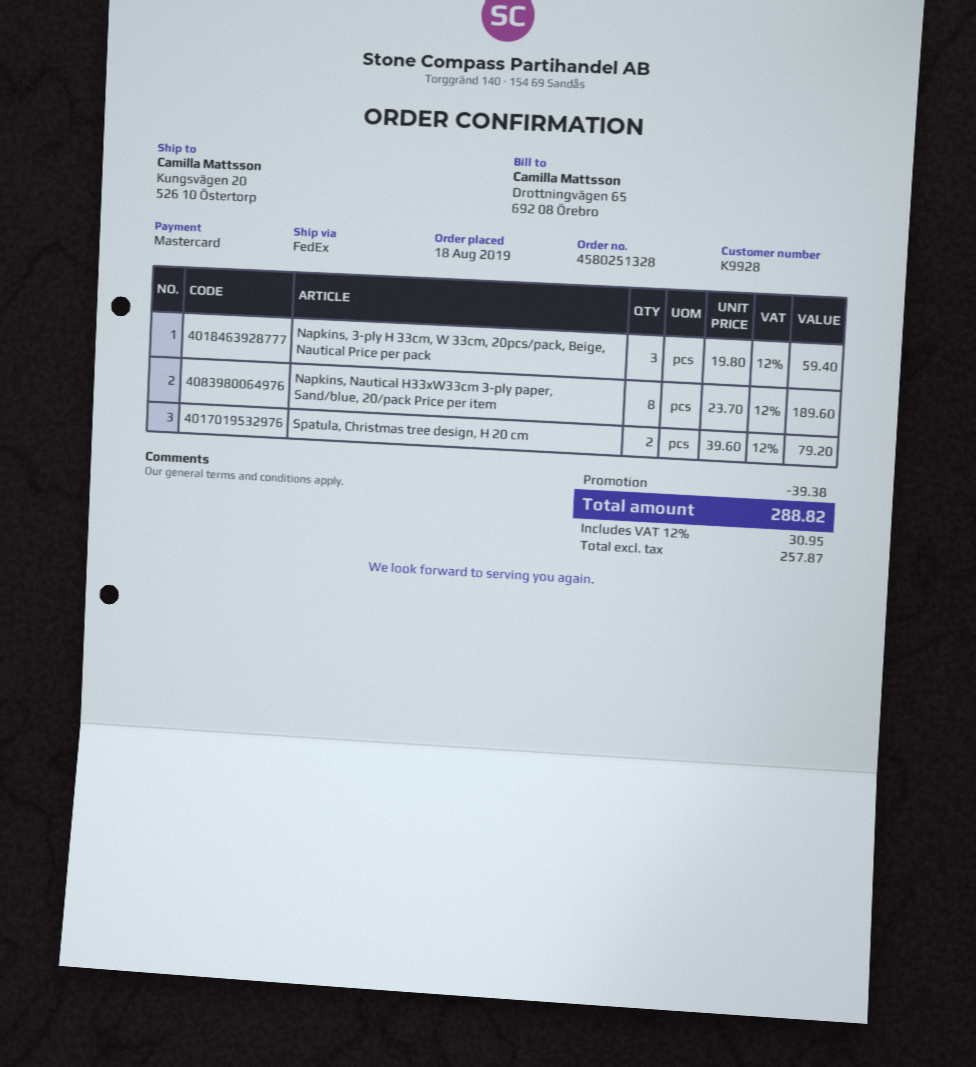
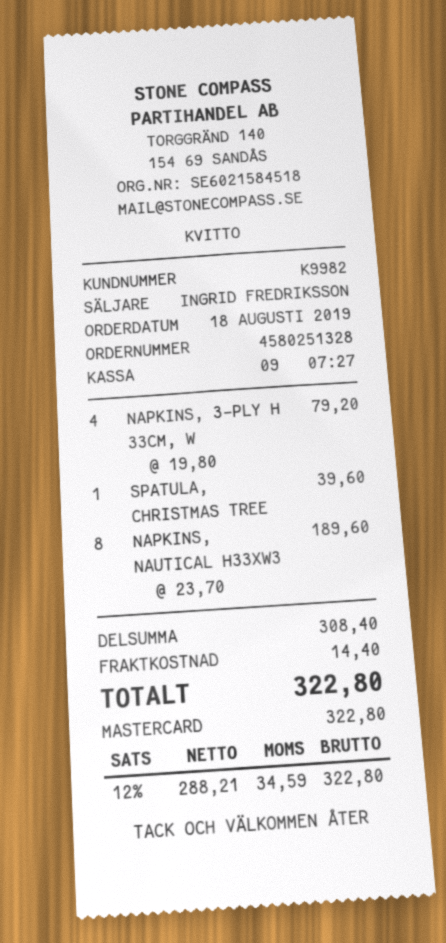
customer number: K9928 -> K9982
Napkins, 3-ply H 33cm, W 33cm, 20pcs/pack, Beige, Nautical Price per pack: 3 x 19.80 = 59.40 -> 4 x 19.80 = 79.20
Spatula, Christmas tree design, H 20 cm: 2 x 39.60 = 79.20 -> 1 x 39.60 = 39.60
discount: 39.38 -> none
shipping: none -> 14.40
net: 257.87 -> 288.21
tax: 12% = 30.95 -> 12% = 34.59
total: 288.82 -> 322.80

